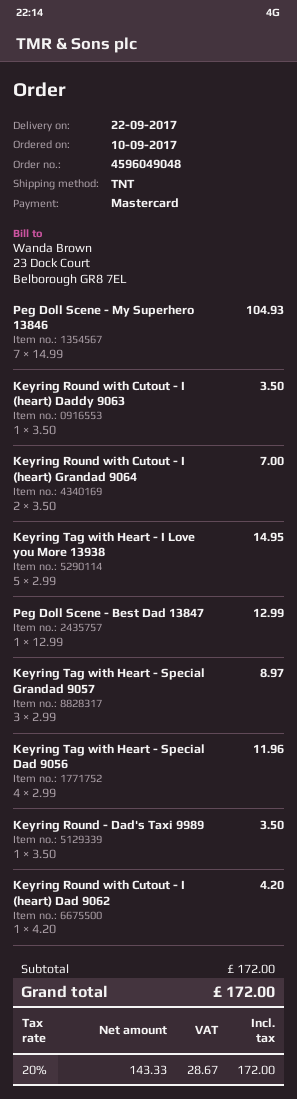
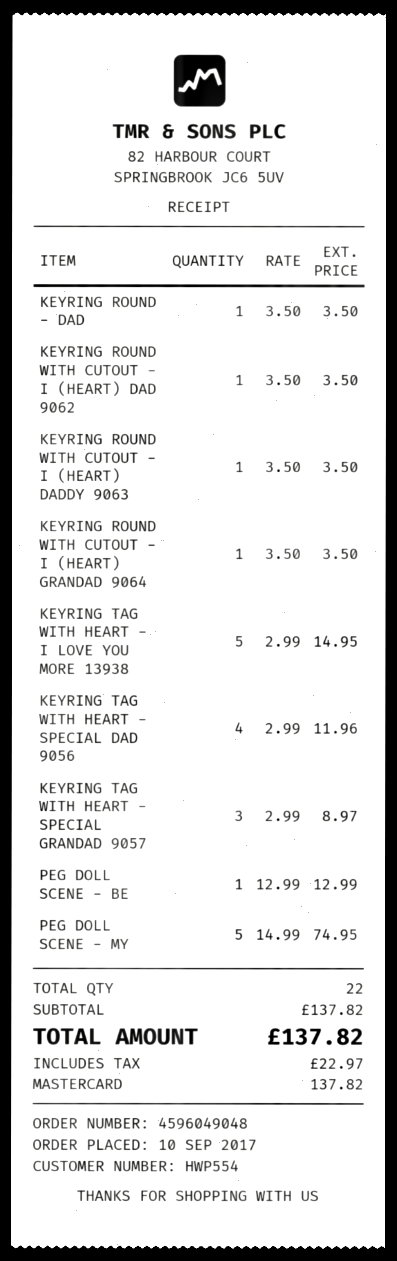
Peg Doll Scene - My Superhero 13846: 7 x 14.99 = 104.93 -> 5 x 14.99 = 74.95
Keyring Round with Cutout - I (heart) Grandad 9064: 2 x 3.50 = 7.00 -> 1 x 3.50 = 3.50
Keyring Round with Cutout - I (heart) Dad 9062: 1 x 4.20 = 4.20 -> 1 x 3.50 = 3.50
subtotal: 172.00 -> 137.82
tax: 28.67 -> 22.97
total: 172.00 -> 137.82

